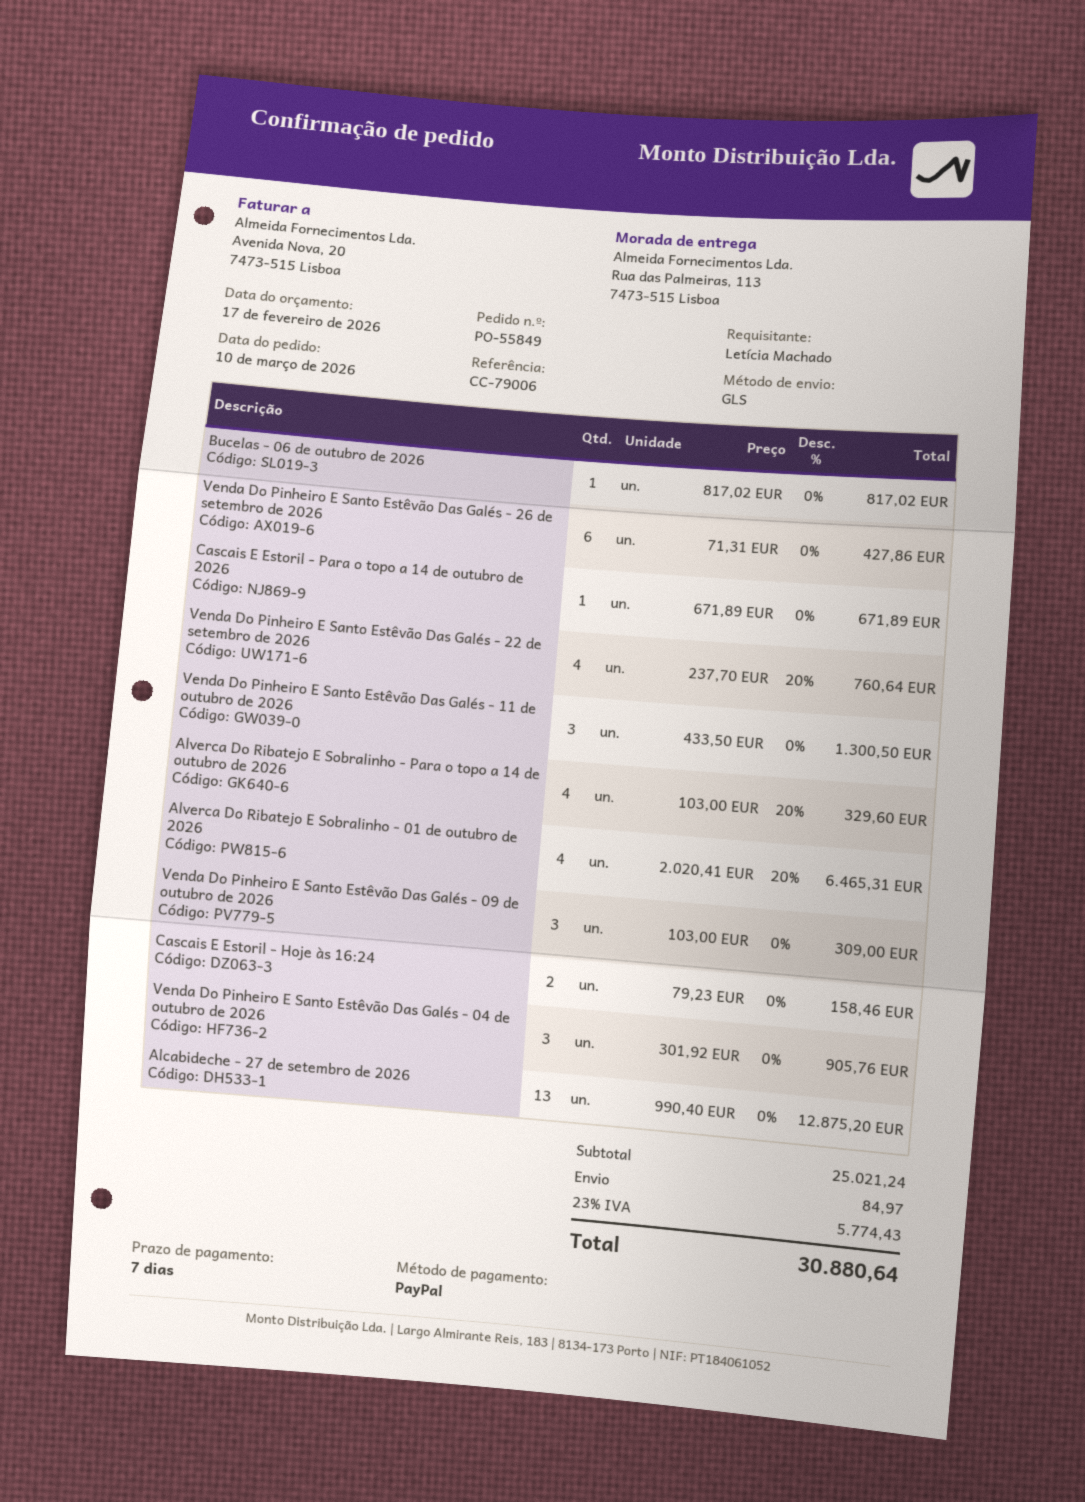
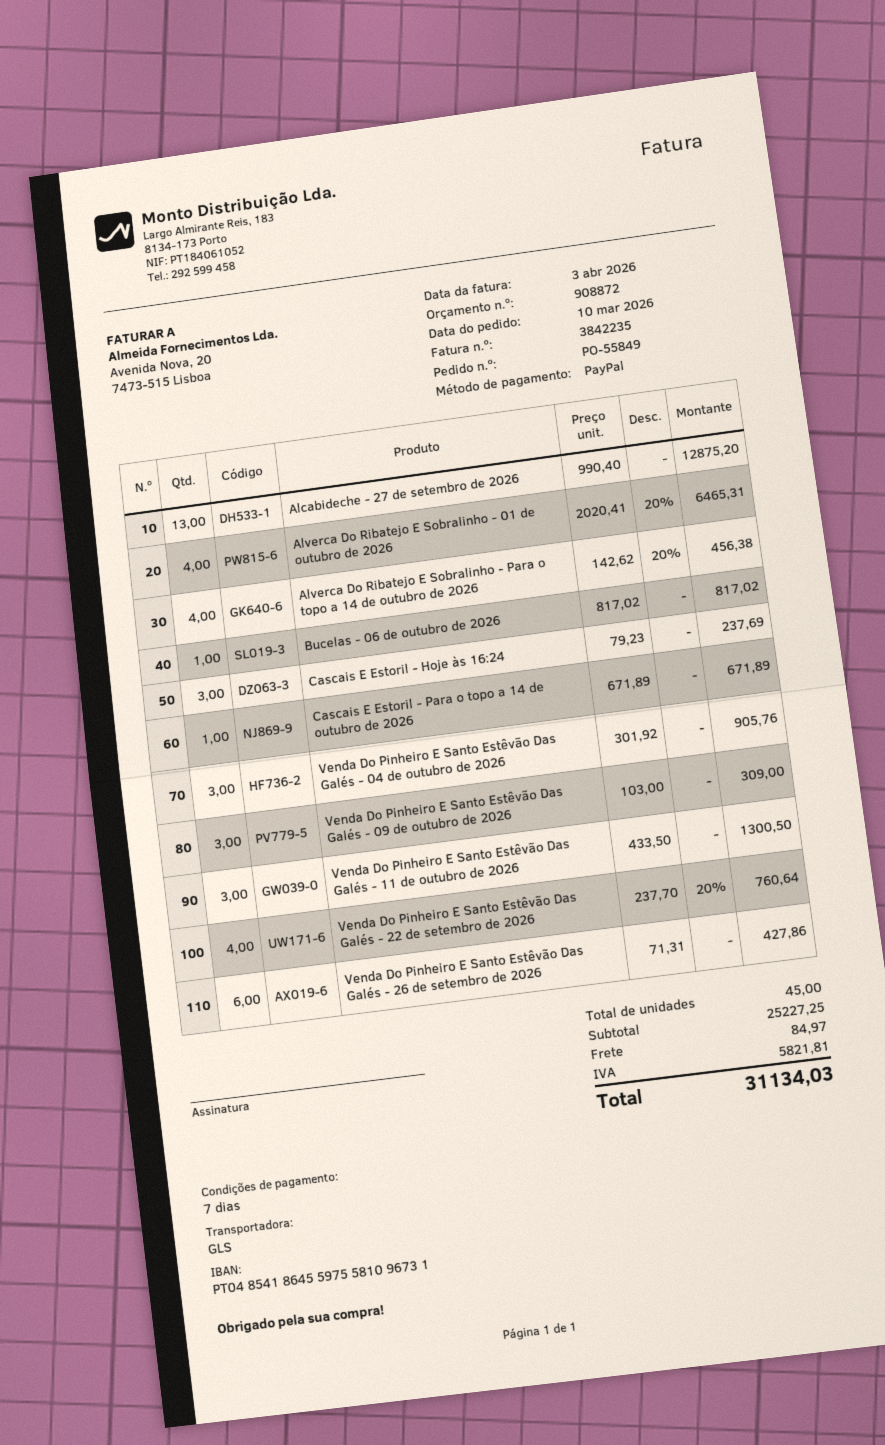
Alverca Do Ribatejo E Sobralinho - Para o topo a 14 de outubro de 2026: 4 x 103.00 - 20% = 329.60 -> 4 x 142.62 - 20% = 456.38
Cascais E Estoril - Hoje às 16:24: 2 x 79.23 = 158.46 -> 3 x 79.23 = 237.69
subtotal: 25021.24 -> 25227.25
tax: 5774.43 -> 5821.81
total: 30880.64 -> 31134.03

